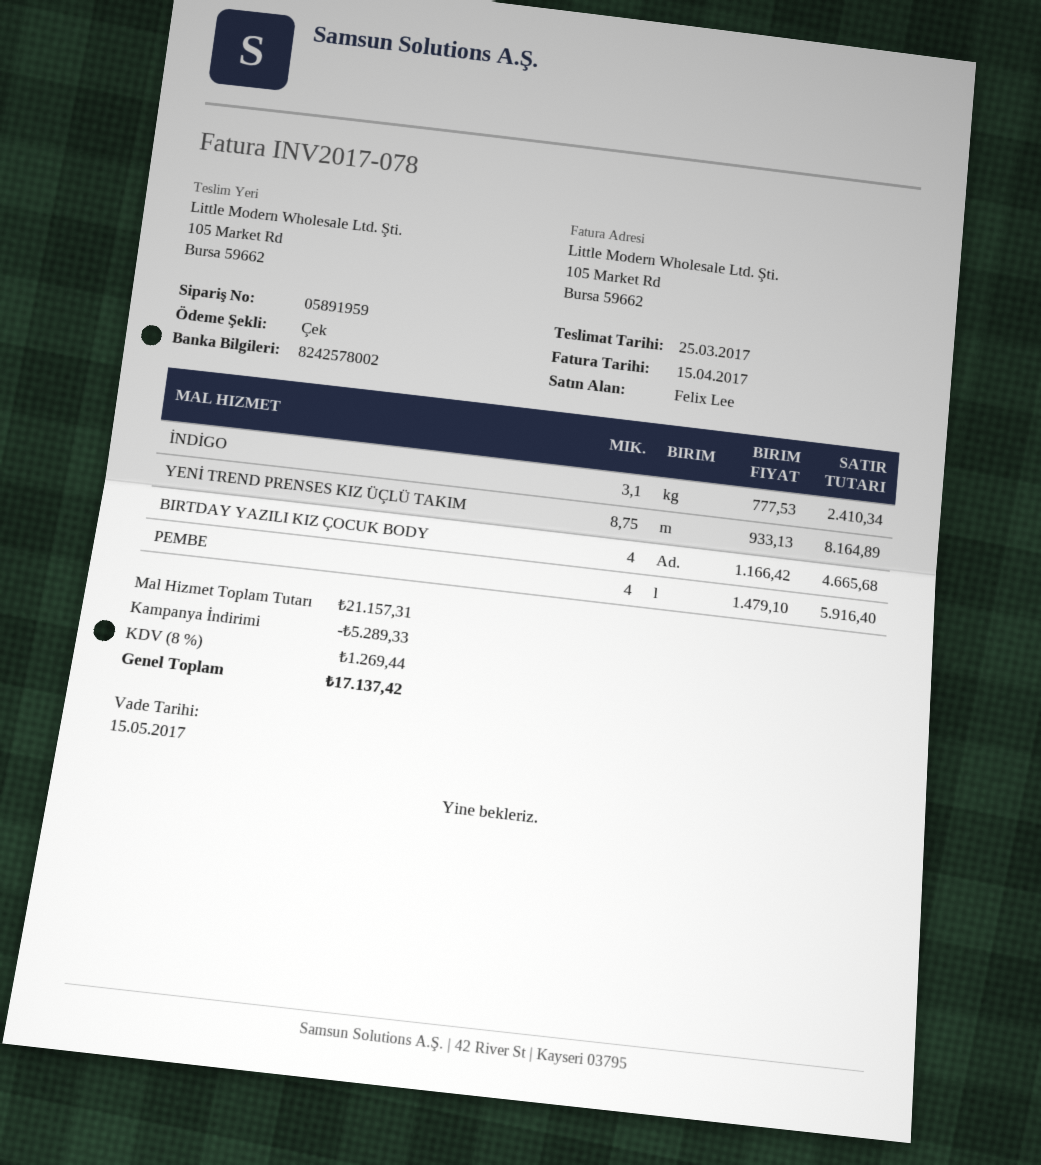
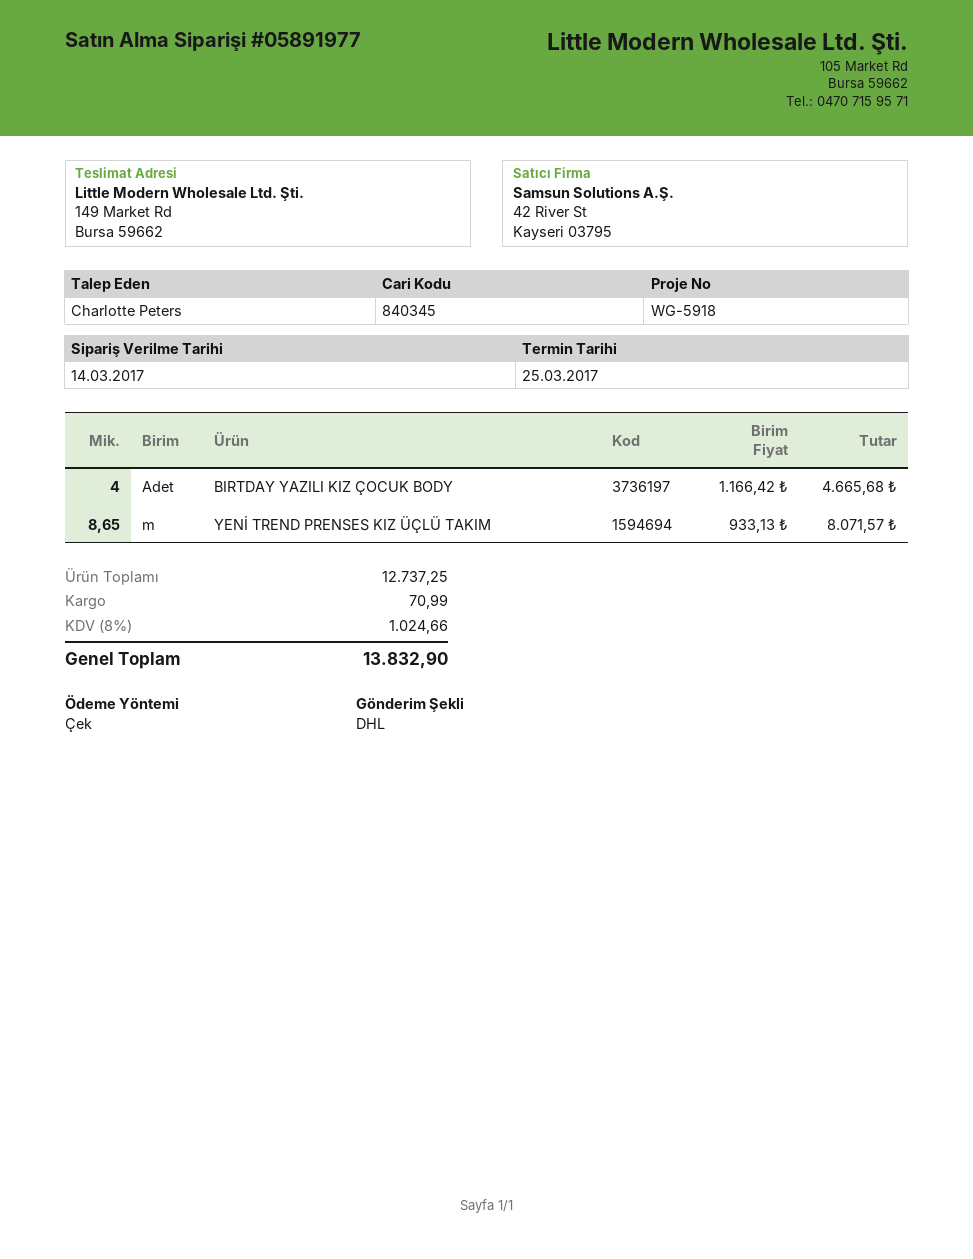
order number: 05891959 -> 05891977
ordered by: Felix Lee -> Charlotte Peters
ship to: 105 Market Rd, Bursa 59662 -> 149 Market Rd, Bursa 59662
İNDİGO: 3.1 x 777.53 = 2410.34 -> none
YENİ TREND PRENSES KIZ ÜÇLÜ TAKIM: 8.75 x 933.13 = 8164.89 -> 8.65 x 933.13 = 8071.57
PEMBE: 4 x 1479.10 = 5916.40 -> none
subtotal: 21157.31 -> 12737.25
discount: 5289.33 -> none
shipping: none -> 70.99
tax: 8% = 1269.44 -> 8% = 1024.66
total: 17137.42 -> 13832.90

